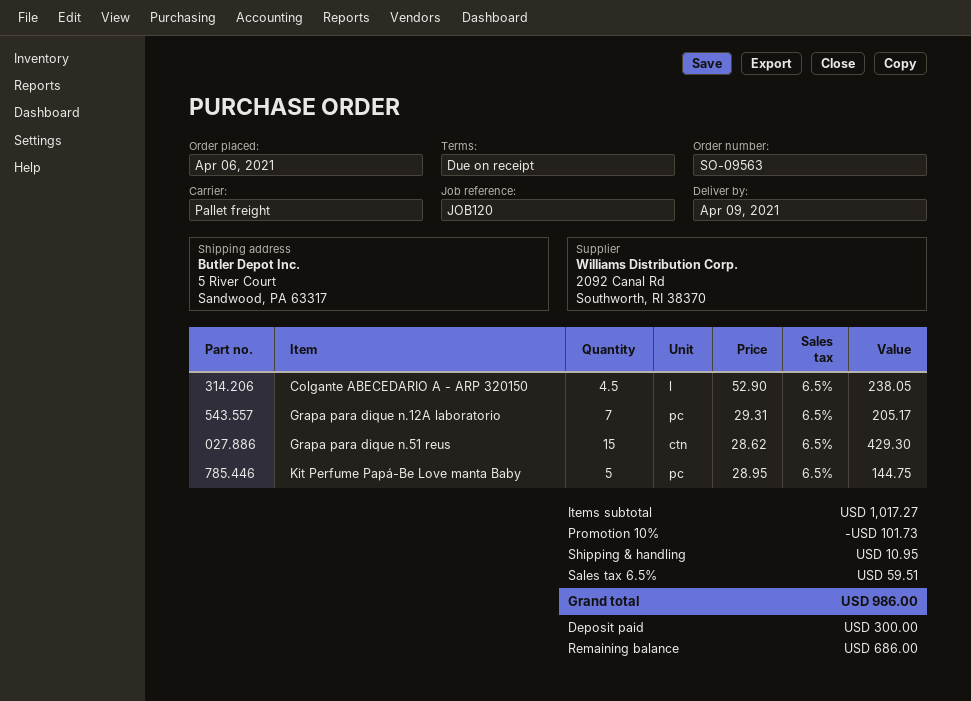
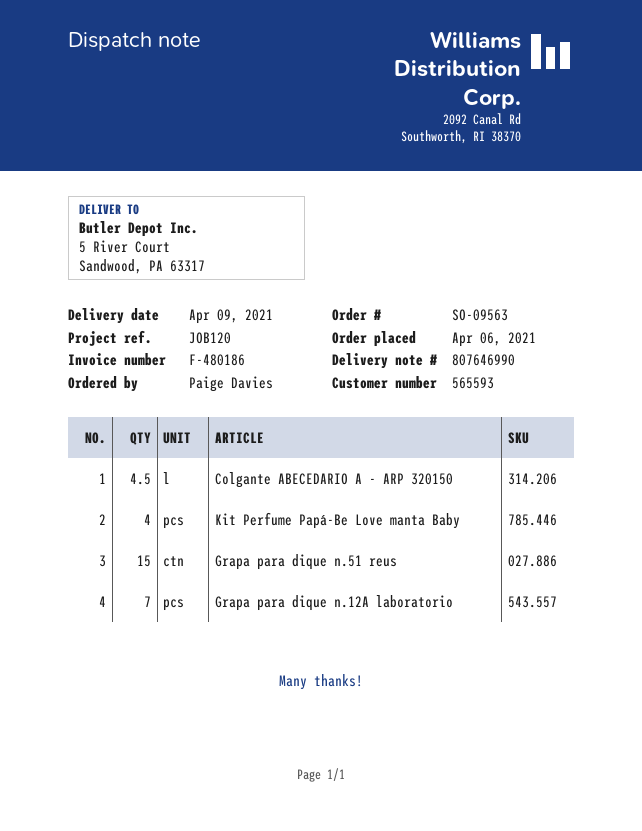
Kit Perfume Papá-Be Love manta Baby: 5 -> 4

